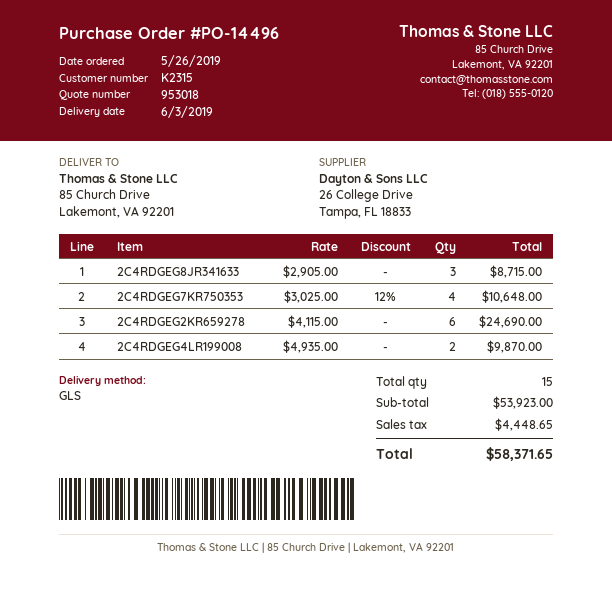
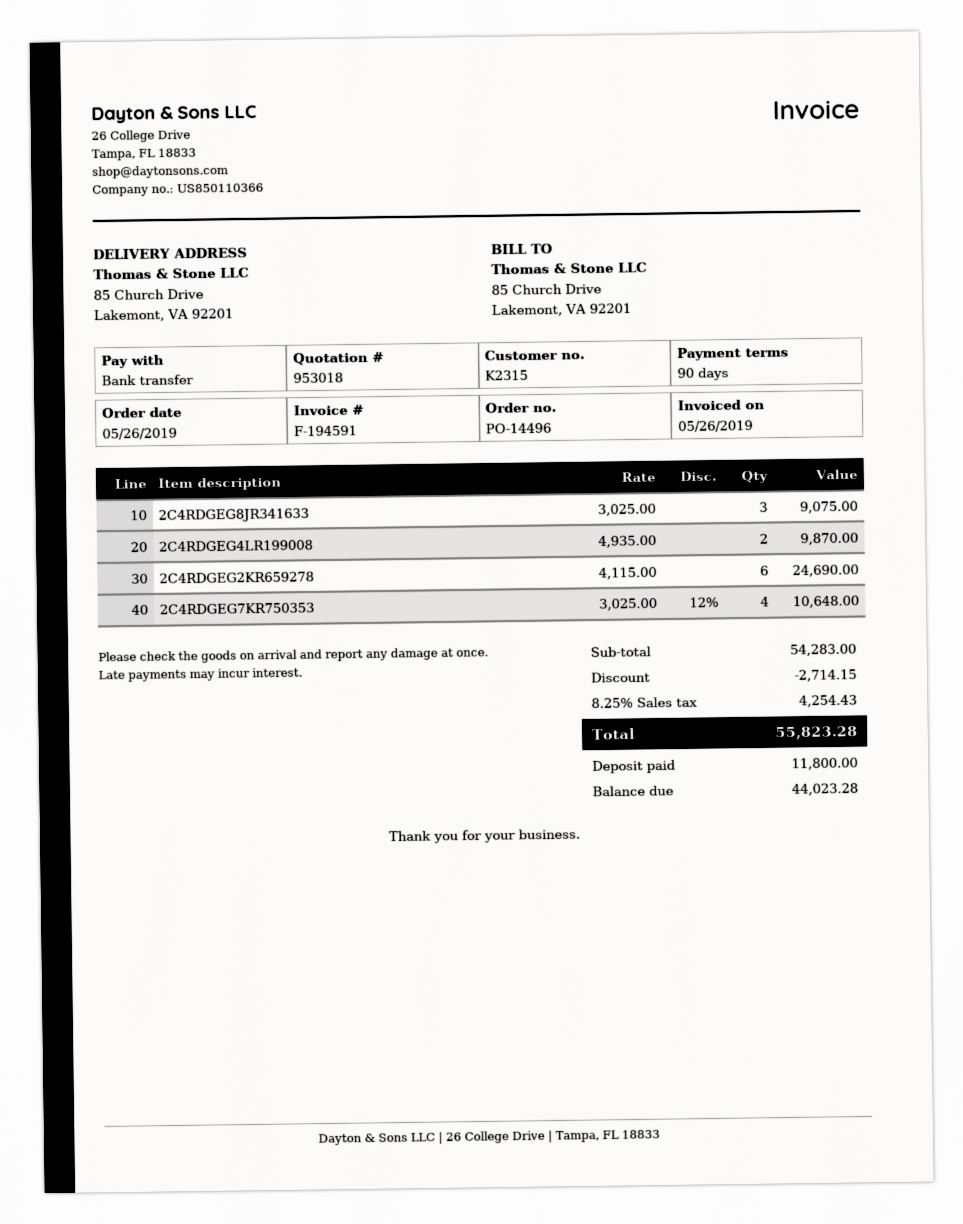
2C4RDGEG8JR341633: 3 x 2905.00 = 8715.00 -> 3 x 3025.00 = 9075.00
subtotal: 53923.00 -> 54283.00
discount: none -> 2714.15
tax: 4448.65 -> 4254.43
total: 58371.65 -> 55823.28

